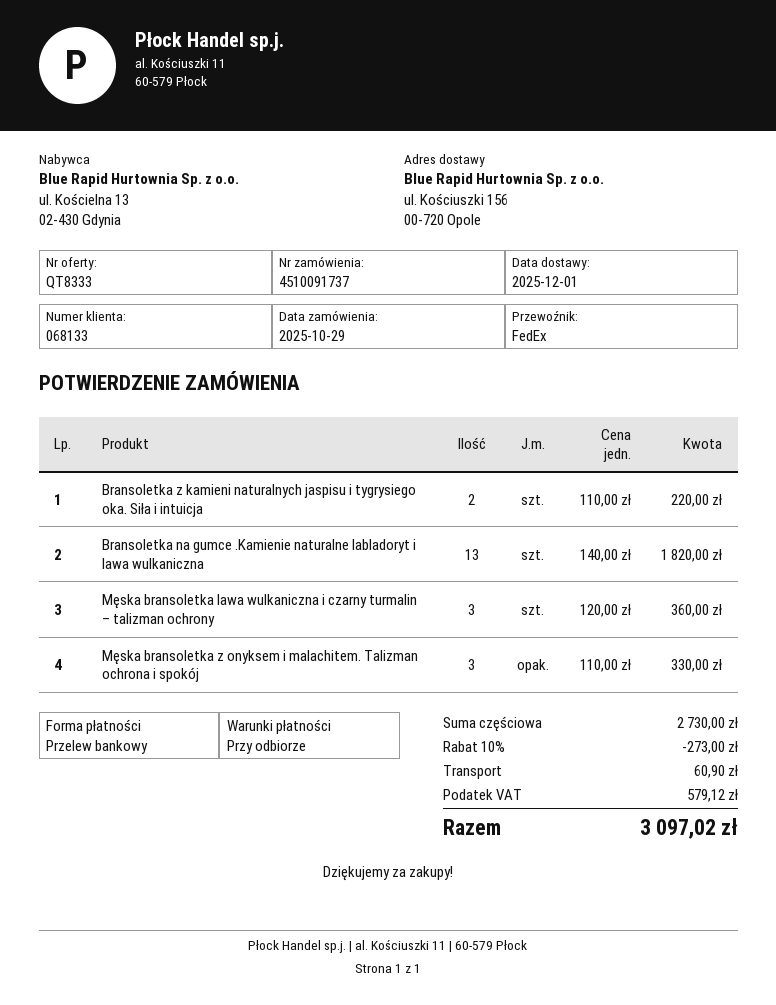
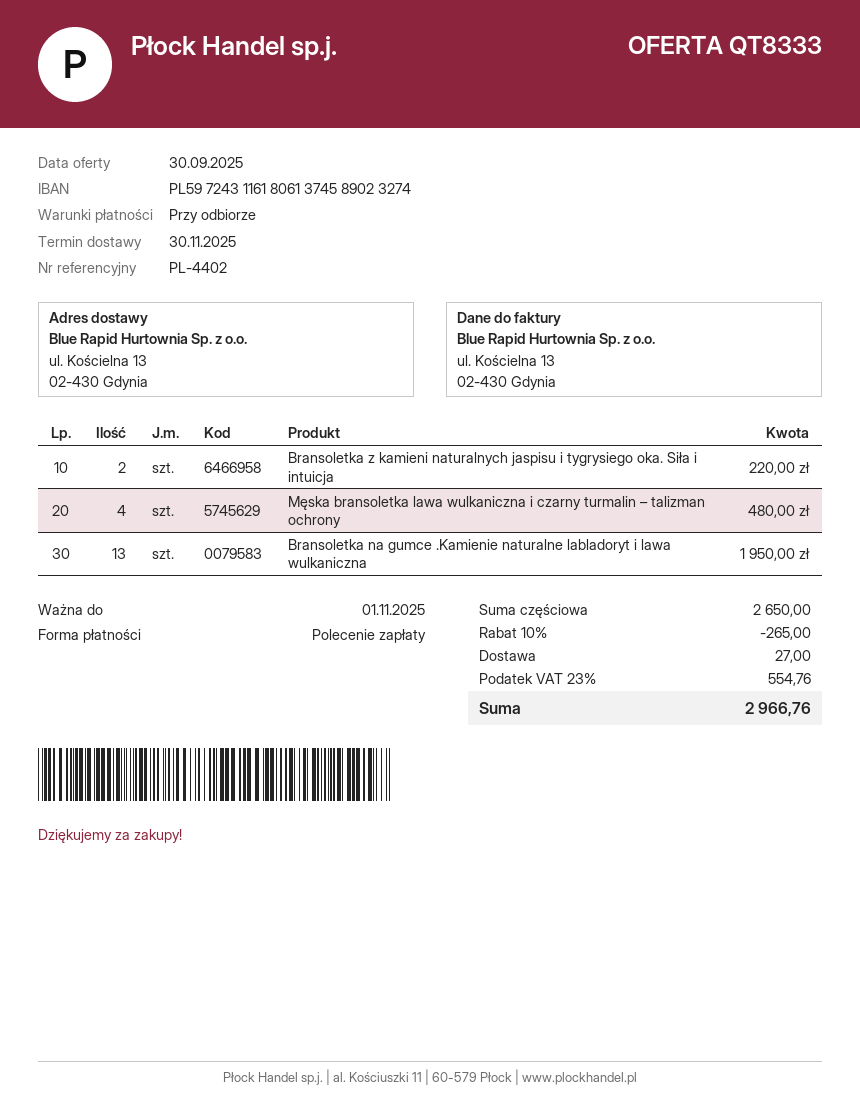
delivery date: 2025-12-01 -> 2025-11-30
payment method: bank transfer -> direct debit
ship to: ul. Kościuszki 156, 00-720 Opole -> ul. Kościelna 13, 02-430 Gdynia
Bransoletka na gumce .Kamienie naturalne labladoryt i lawa wulkaniczna: 13 for 1820.00 -> 13 for 1950.00
Męska bransoletka lawa wulkaniczna i czarny turmalin – talizman ochrony: 3 for 360.00 -> 4 for 480.00
Męska bransoletka z onyksem i malachitem. Talizman ochrona i spokój: 3 for 330.00 -> none
subtotal: 2730.00 -> 2650.00
discount: 10% = 273.00 -> 10% = 265.00
shipping: 60.90 -> 27.00
tax: 579.12 -> 554.76
total: 3097.02 -> 2966.76

